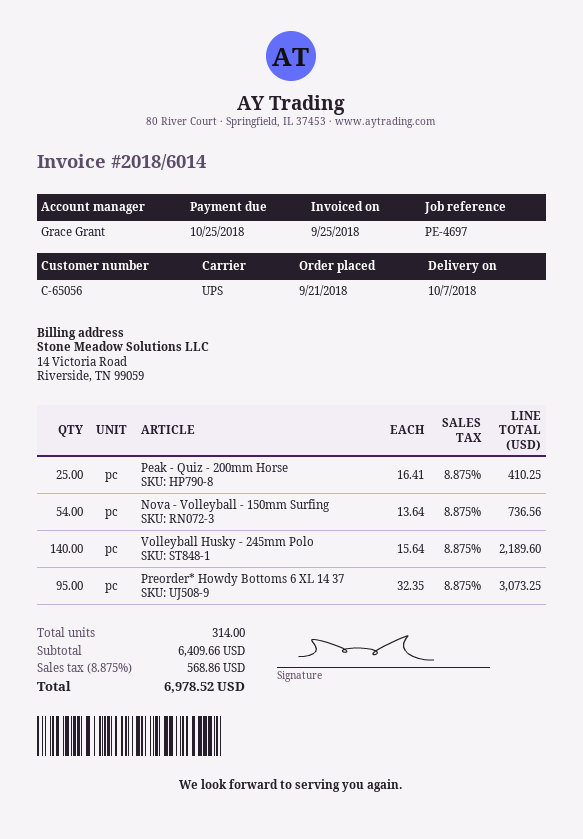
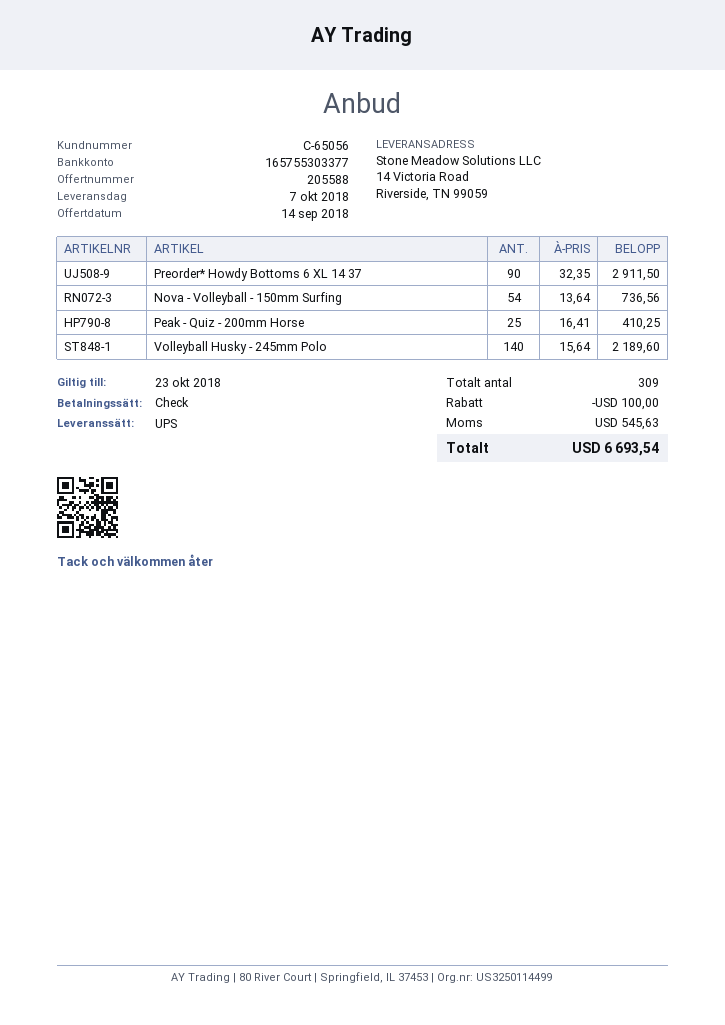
Preorder* Howdy Bottoms 6 XL 14 37: 95 x 32.35 = 3073.25 -> 90 x 32.35 = 2911.50
total quantity: 314 -> 309
discount: none -> 100.00
tax: 568.86 -> 545.63
total: 6978.52 -> 6693.54

